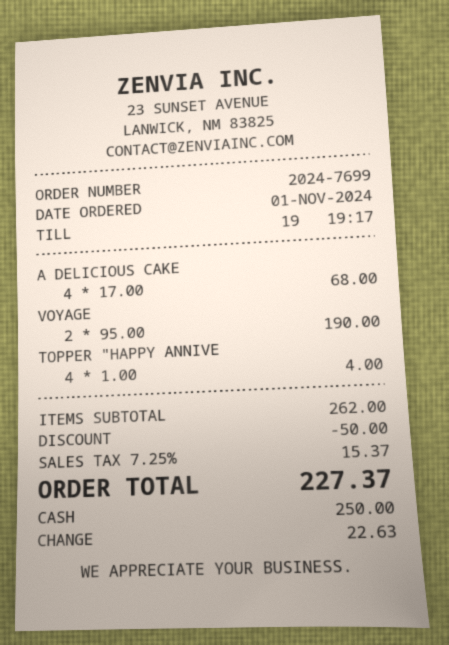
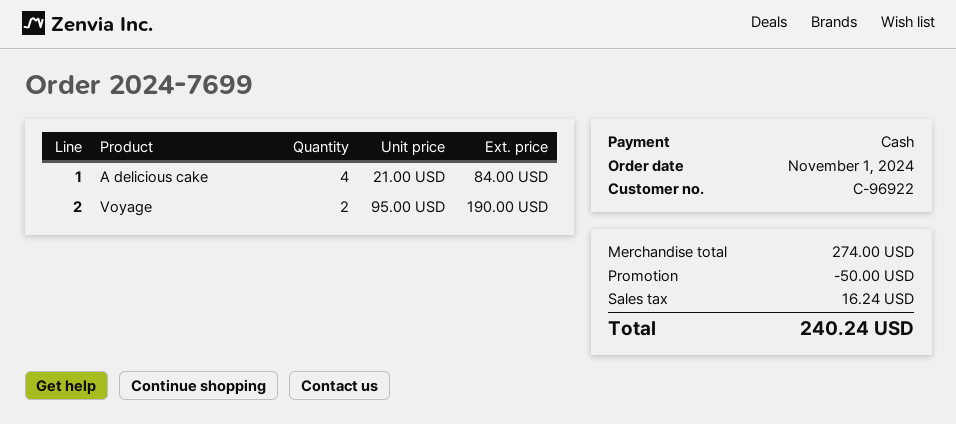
A DELICIOUS CAKE: 4 x 17.00 = 68.00 -> 4 x 21.00 = 84.00
TOPPER "HAPPY ANNIVE: 4 x 1.00 = 4.00 -> none
subtotal: 262.00 -> 274.00
tax: 15.37 -> 16.24
total: 227.37 -> 240.24

